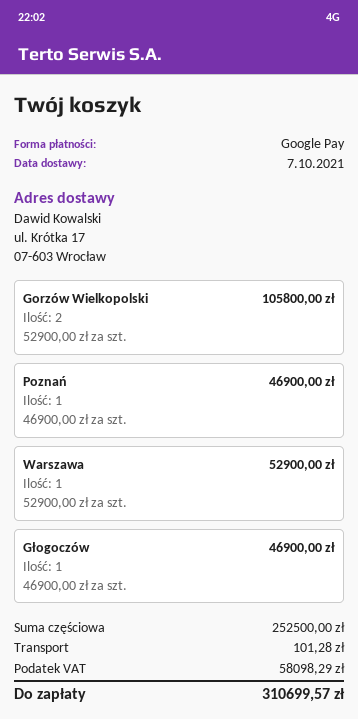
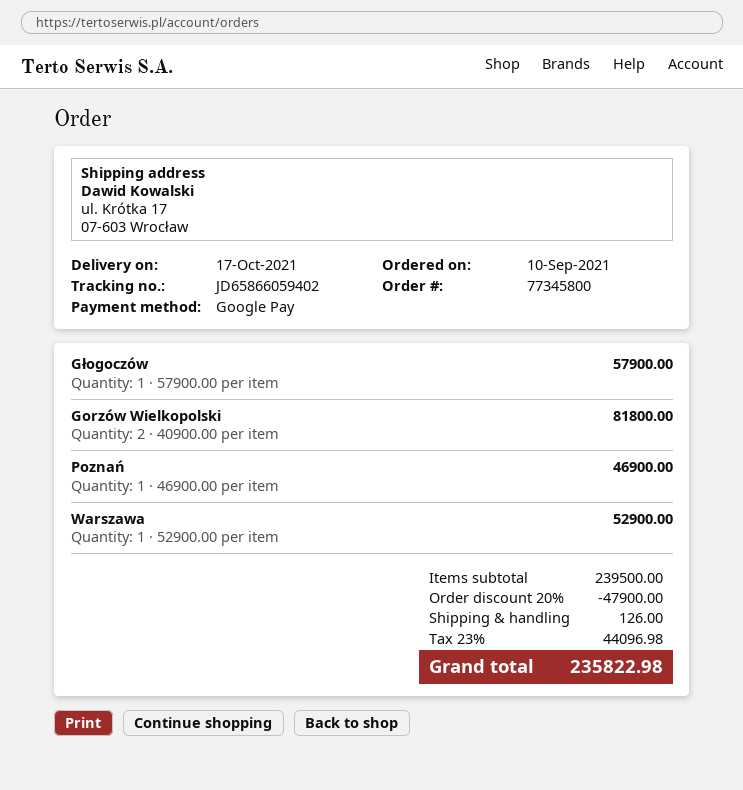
delivery date: 2021-10-07 -> 2021-10-17
Gorzów Wielkopolski: 2 x 52900.00 = 105800.00 -> 2 x 40900.00 = 81800.00
Głogoczów: 1 x 46900.00 = 46900.00 -> 1 x 57900.00 = 57900.00
subtotal: 252500.00 -> 239500.00
discount: none -> 20% = 47900.00
shipping: 101.28 -> 126.00
tax: 58098.29 -> 44096.98
total: 310699.57 -> 235822.98

